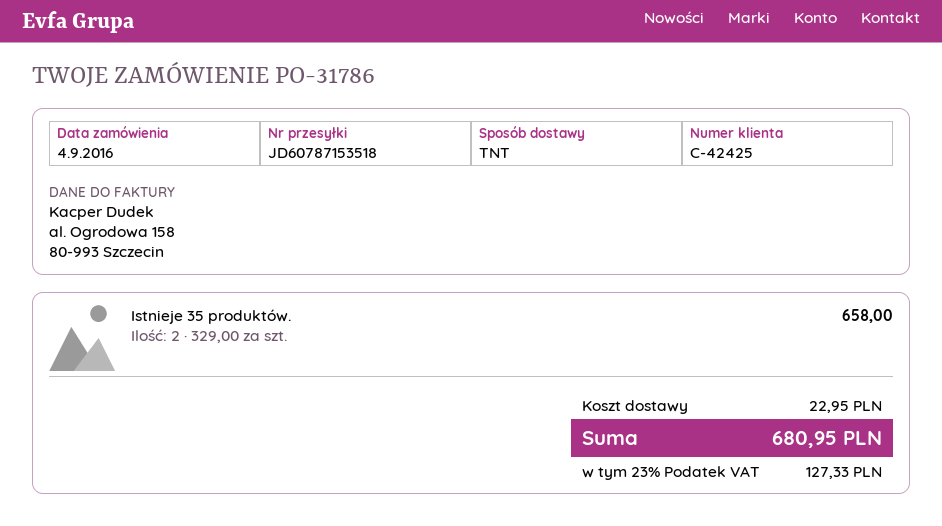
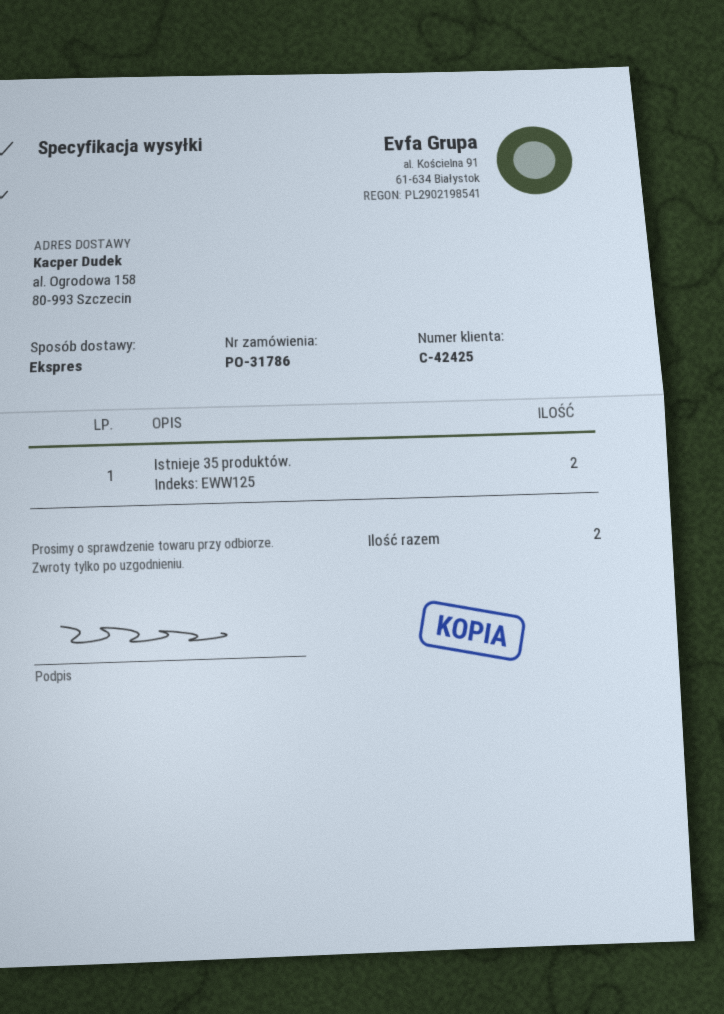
shipping method: TNT -> express

